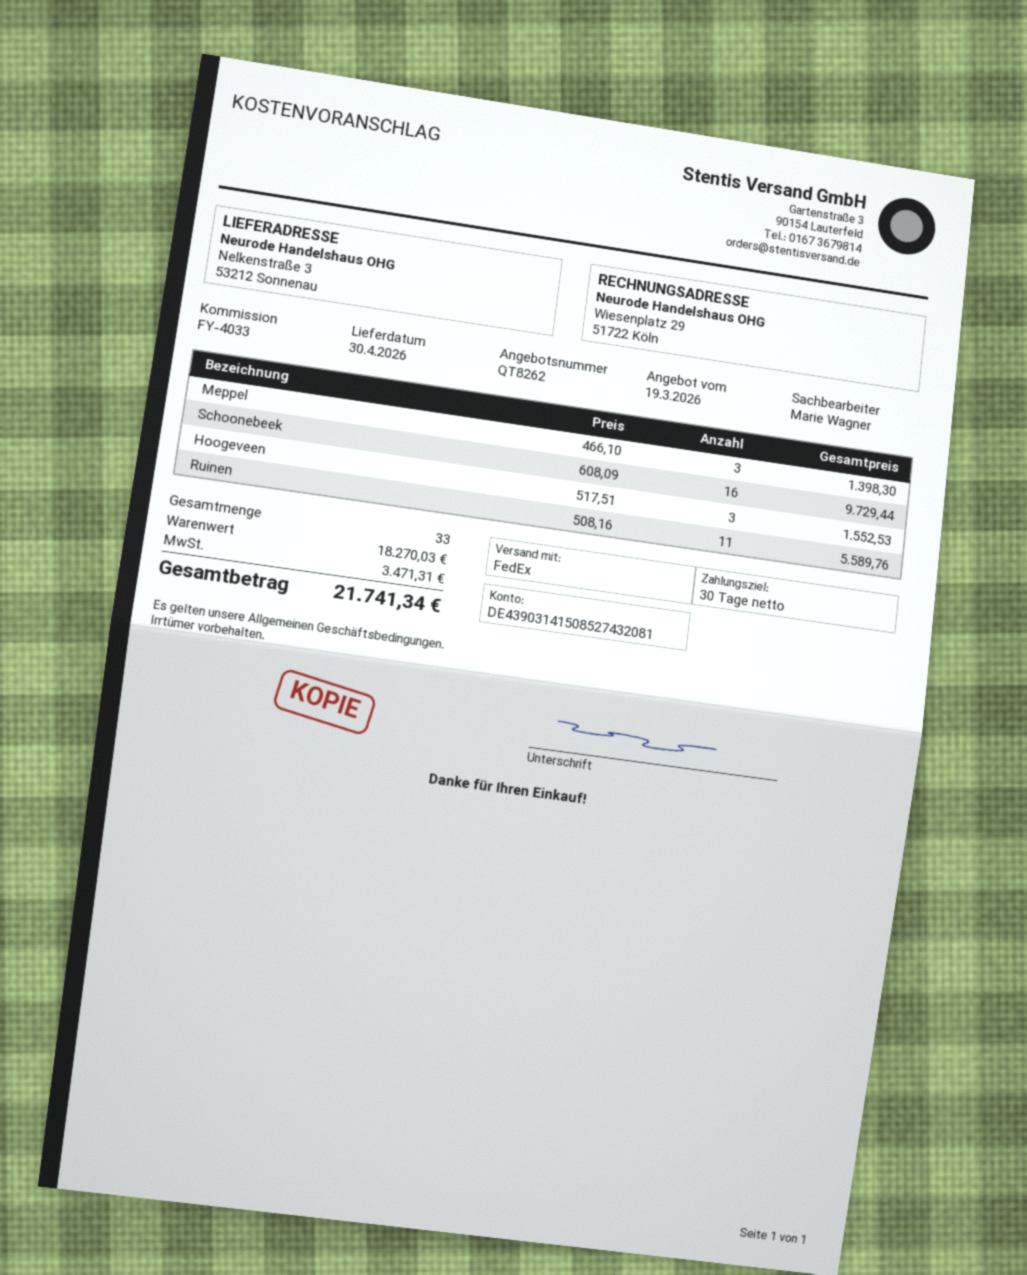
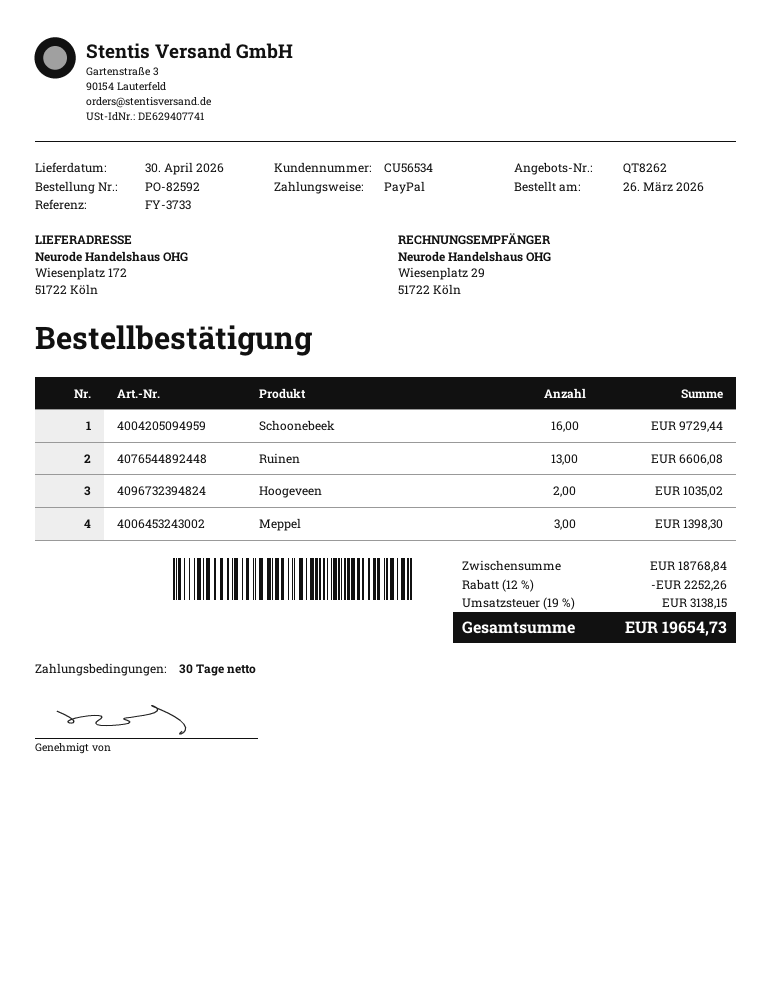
reference: FY-4033 -> FY-3733
ship to: Nelkenstraße 3, 53212 Sonnenau -> Wiesenplatz 172, 51722 Köln
Hoogeveen: 3 for 1552.53 -> 2 for 1035.02
Ruinen: 11 for 5589.76 -> 13 for 6606.08
subtotal: 18270.03 -> 18768.84
discount: none -> 12% = 2252.26
tax: 3471.31 -> 3138.15
total: 21741.34 -> 19654.73

